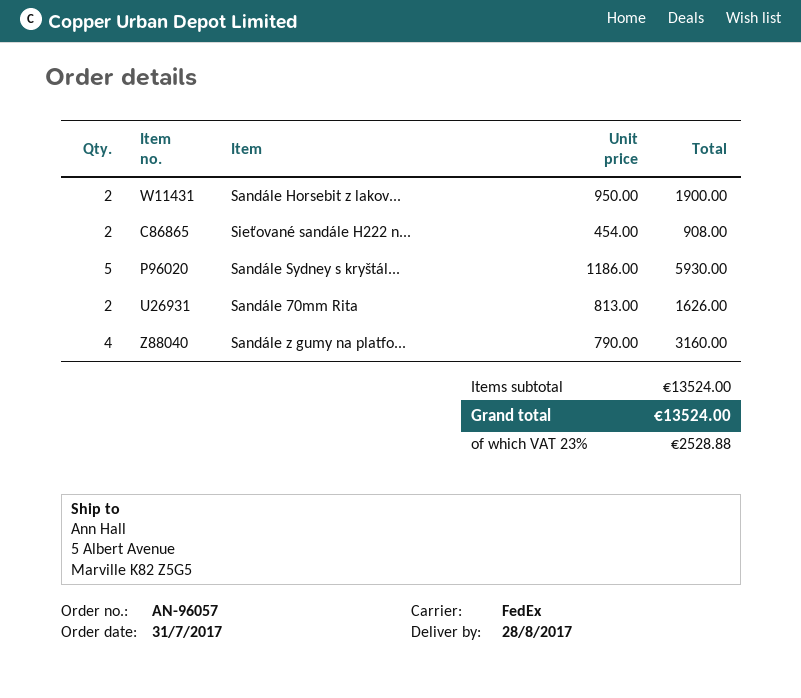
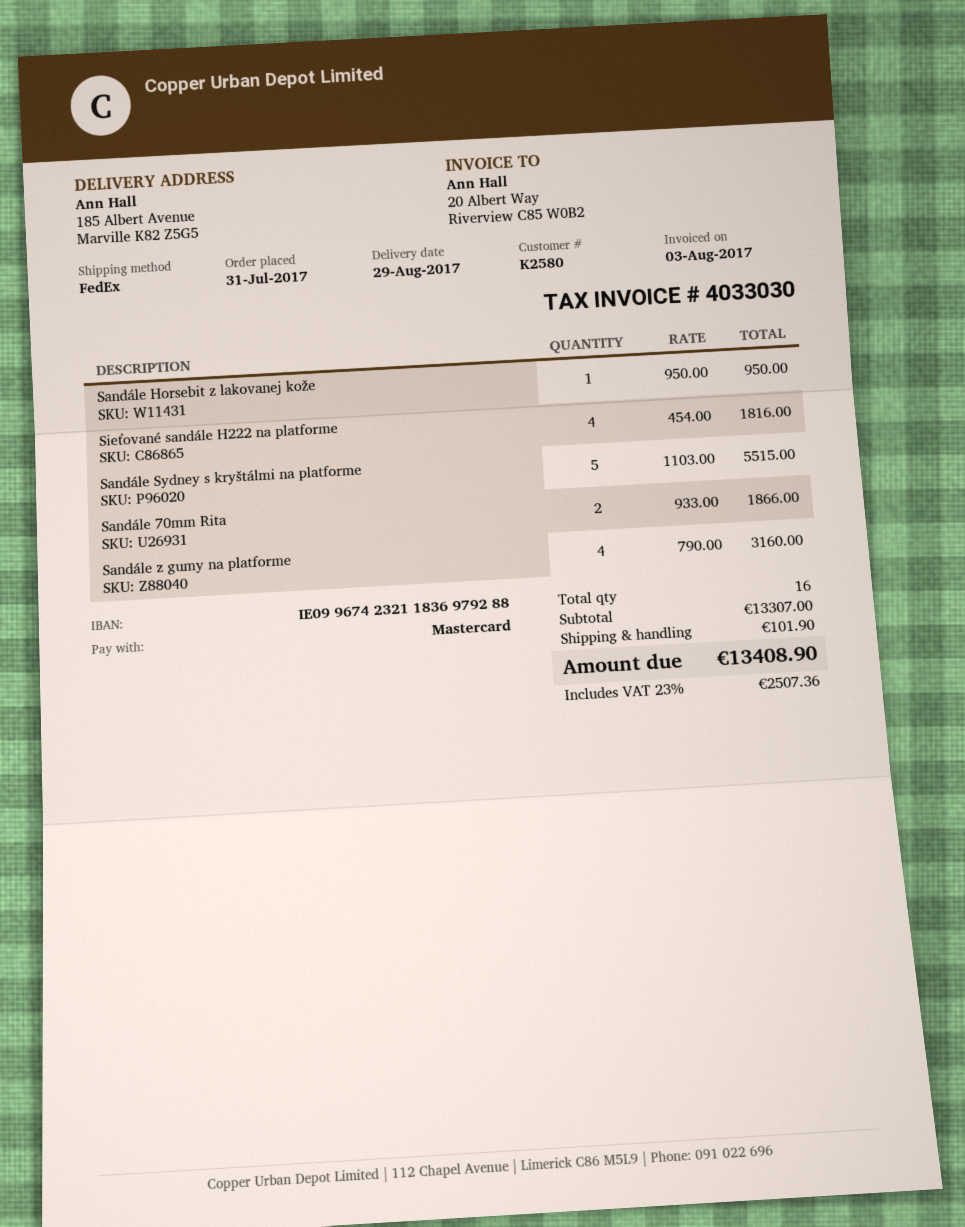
delivery date: 2017-08-28 -> 2017-08-29
ship to: 5 Albert Avenue, Marville K82 Z5G5 -> 185 Albert Avenue, Marville K82 Z5G5
Sandále Horsebit z lakov...: 2 x 950.00 = 1900.00 -> 1 x 950.00 = 950.00
Sieťované sandále H222 n...: 2 x 454.00 = 908.00 -> 4 x 454.00 = 1816.00
Sandále Sydney s kryštál...: 5 x 1186.00 = 5930.00 -> 5 x 1103.00 = 5515.00
Sandále 70mm Rita: 2 x 813.00 = 1626.00 -> 2 x 933.00 = 1866.00
subtotal: 13524.00 -> 13307.00
shipping: none -> 101.90
tax: 23% = 2528.88 -> 23% = 2507.36
total: 13524.00 -> 13408.90

